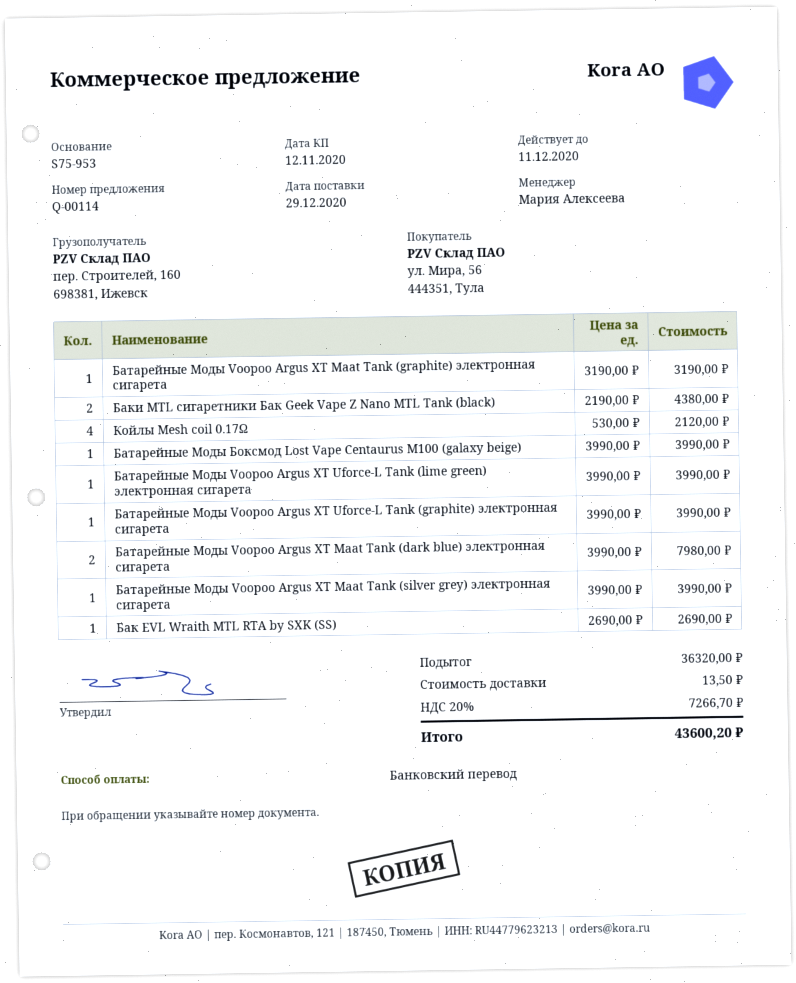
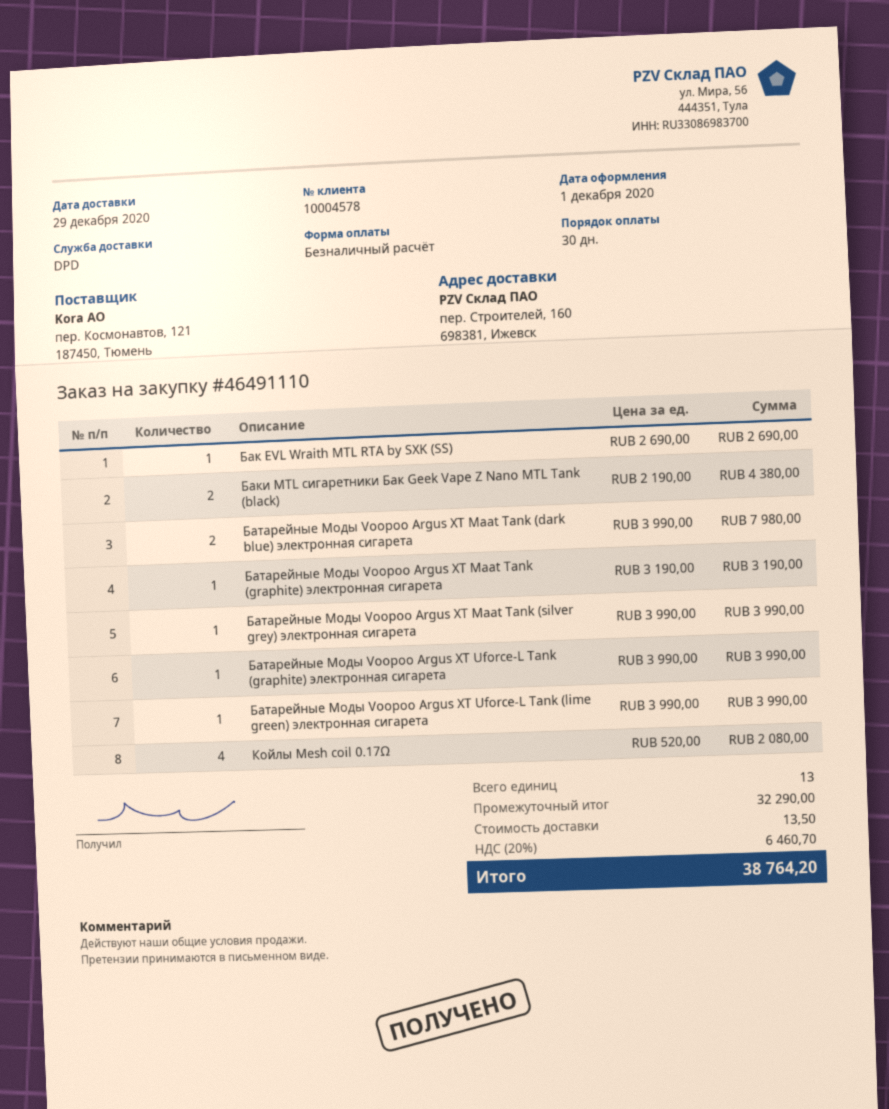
Койлы Mesh coil 0.17Ω: 4 x 530.00 = 2120.00 -> 4 x 520.00 = 2080.00
Батарейные Моды Боксмод Lost Vape Centaurus M100 (galaxy beige): 1 x 3990.00 = 3990.00 -> none
subtotal: 36320.00 -> 32290.00
tax: 20% = 7266.70 -> 20% = 6460.70
total: 43600.20 -> 38764.20

